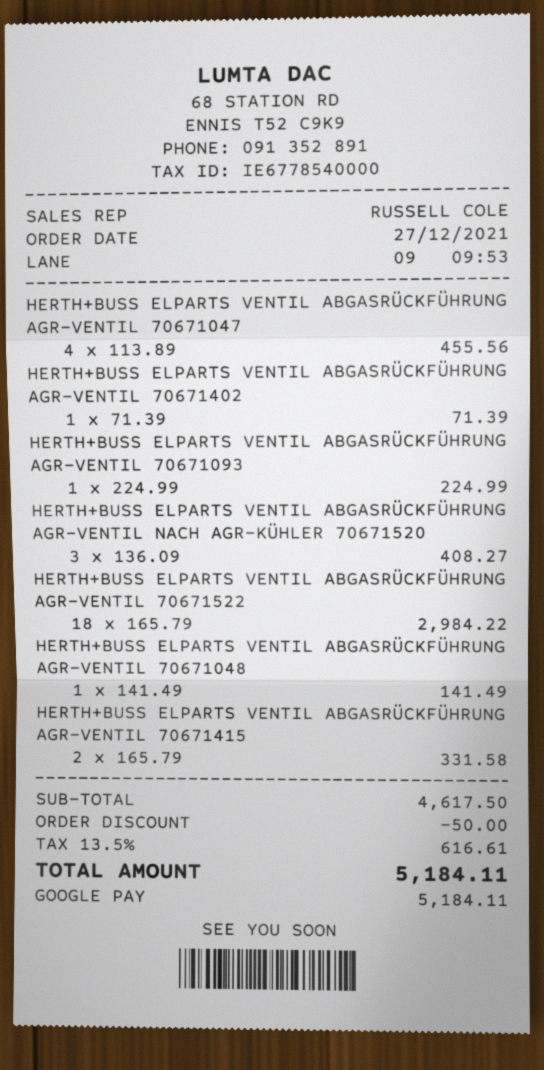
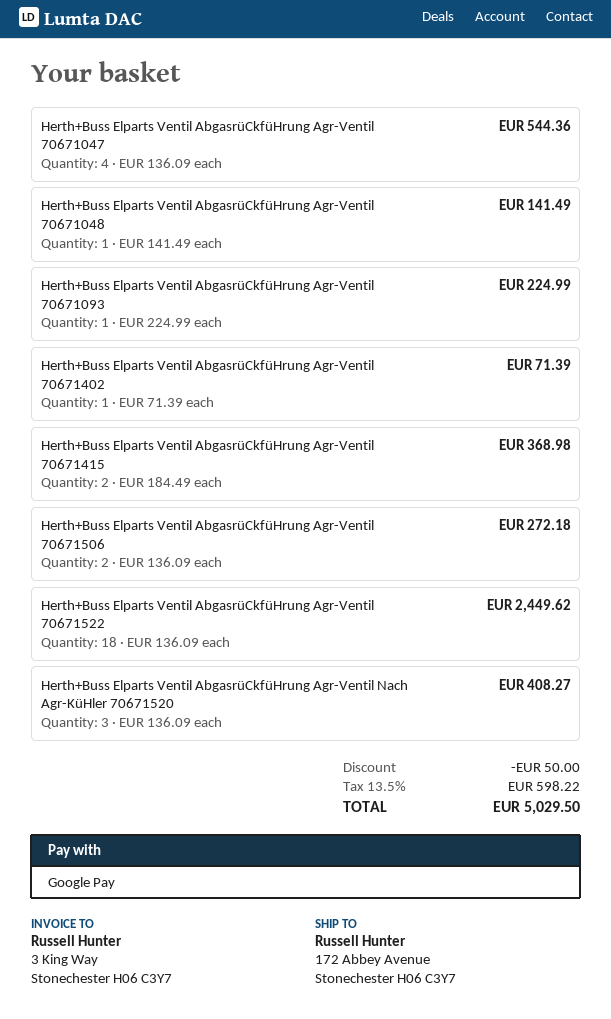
HERTH+BUSS ELPARTS VENTIL ABGASRÜCKFÜHRUNG AGR-VENTIL 70671047: 4 x 113.89 = 455.56 -> 4 x 136.09 = 544.36
HERTH+BUSS ELPARTS VENTIL ABGASRÜCKFÜHRUNG AGR-VENTIL 70671522: 18 x 165.79 = 2984.22 -> 18 x 136.09 = 2449.62
HERTH+BUSS ELPARTS VENTIL ABGASRÜCKFÜHRUNG AGR-VENTIL 70671415: 2 x 165.79 = 331.58 -> 2 x 184.49 = 368.98
Herth+Buss Elparts Ventil AbgasrüCkfüHrung Agr-Ventil 70671506: none -> 2 x 136.09 = 272.18
tax: 13.5% = 616.61 -> 13.5% = 598.22
total: 5184.11 -> 5029.50

